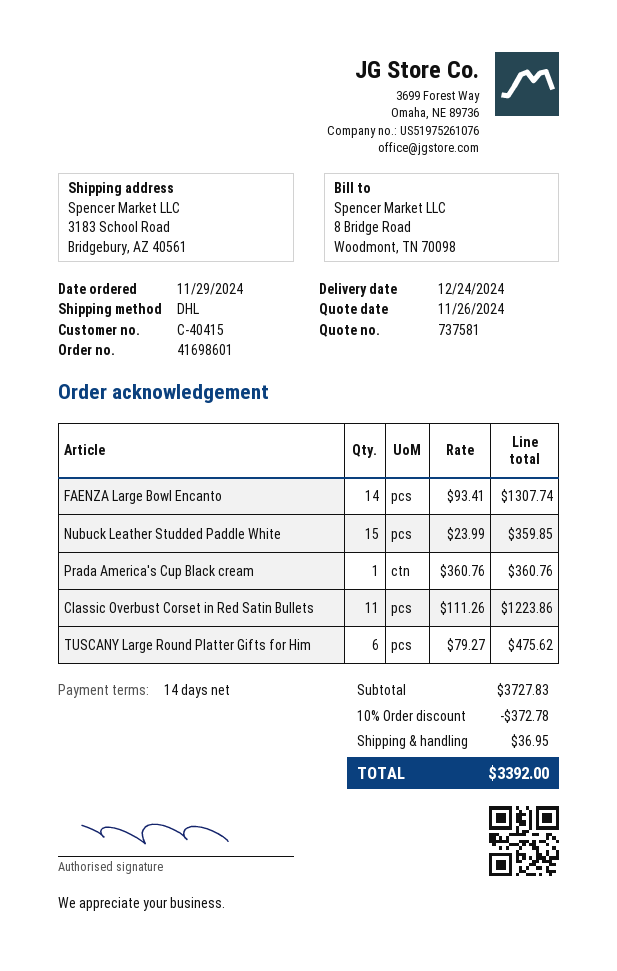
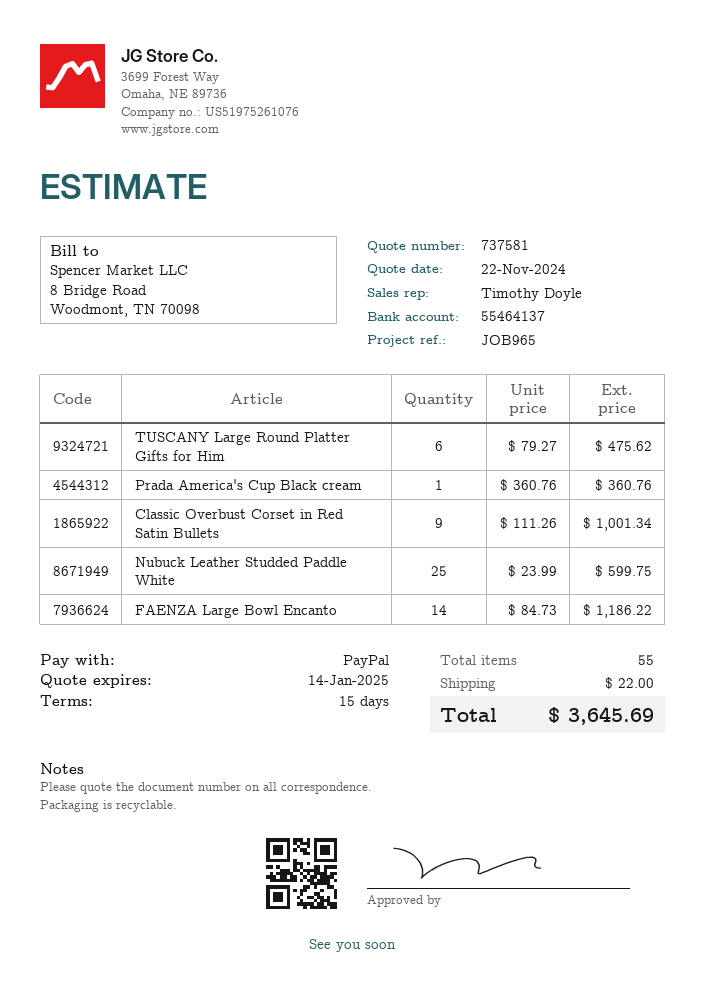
quote date: 2024-11-26 -> 2024-11-22
payment terms: 14 days -> 15 days
FAENZA Large Bowl Encanto: 14 x 93.41 = 1307.74 -> 14 x 84.73 = 1186.22
Nubuck Leather Studded Paddle White: 15 x 23.99 = 359.85 -> 25 x 23.99 = 599.75
Classic Overbust Corset in Red Satin Bullets: 11 x 111.26 = 1223.86 -> 9 x 111.26 = 1001.34
discount: 10% = 372.78 -> none
shipping: 36.95 -> 22.00
total: 3392.00 -> 3645.69

